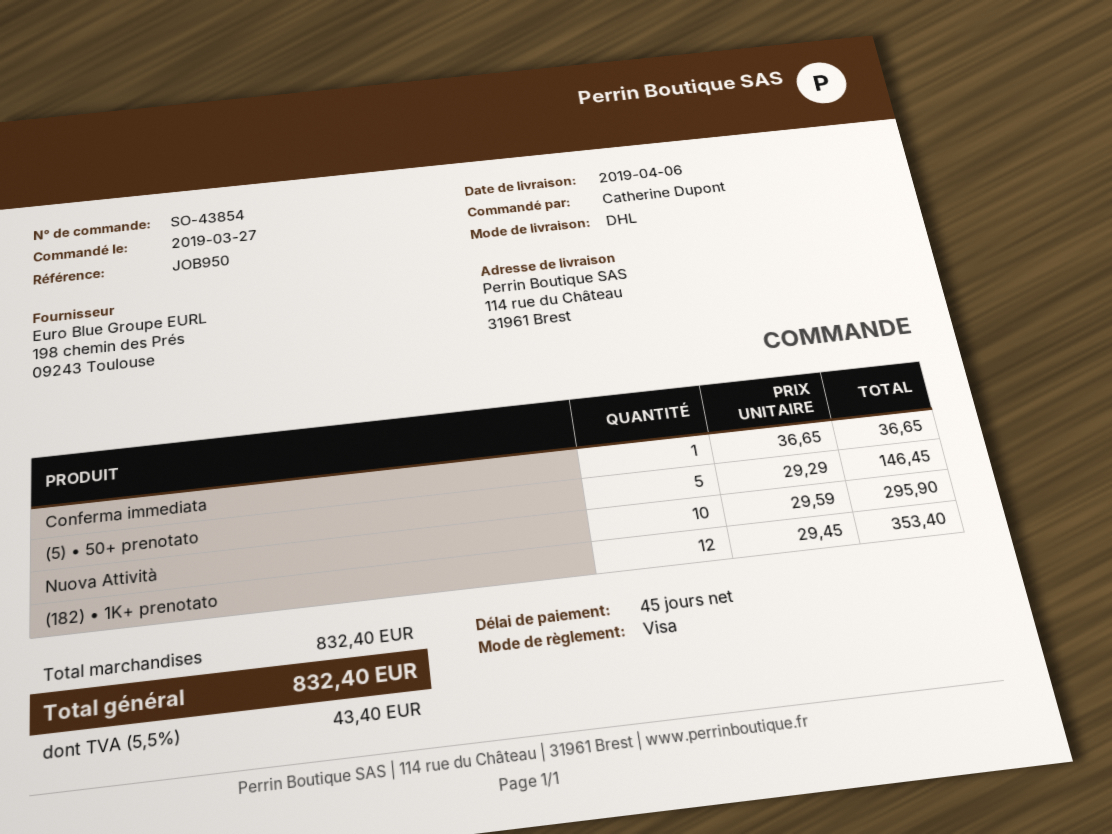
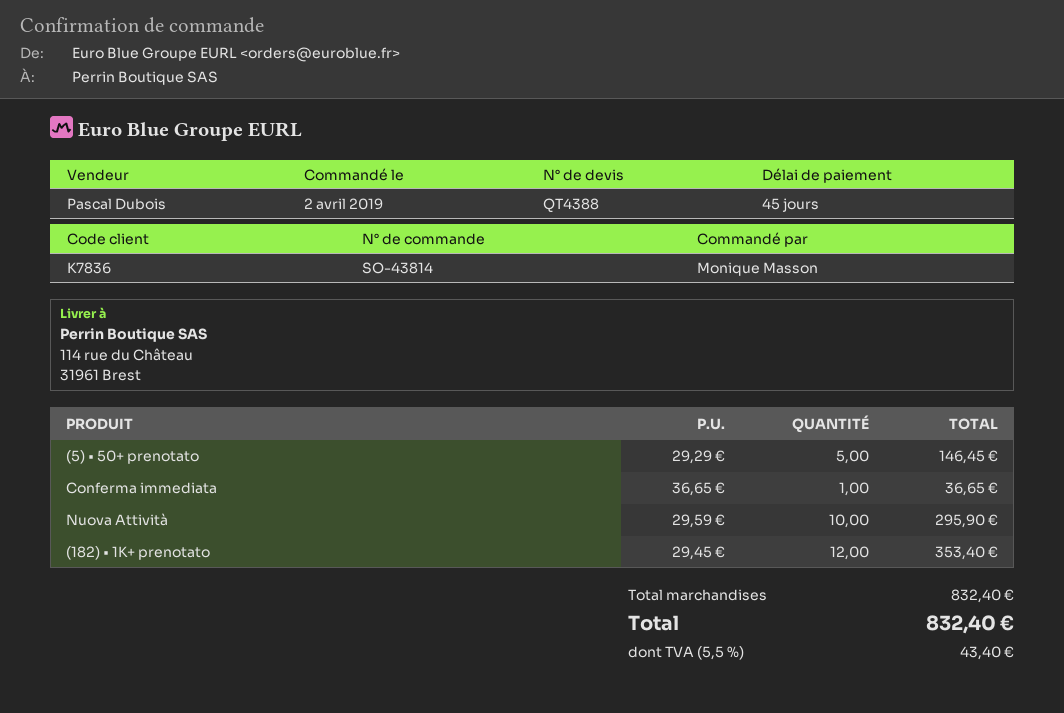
order number: SO-43854 -> SO-43814
order date: 2019-03-27 -> 2019-04-02
ordered by: Catherine Dupont -> Monique Masson

